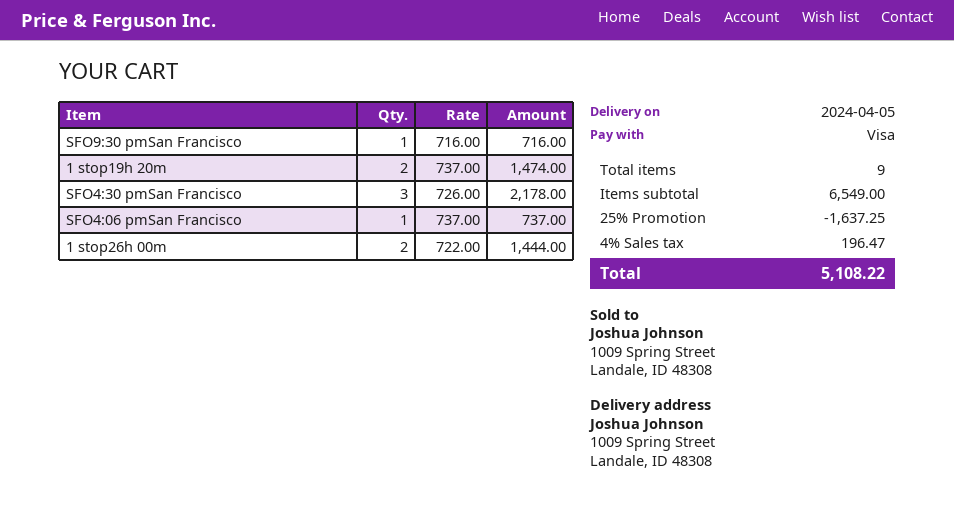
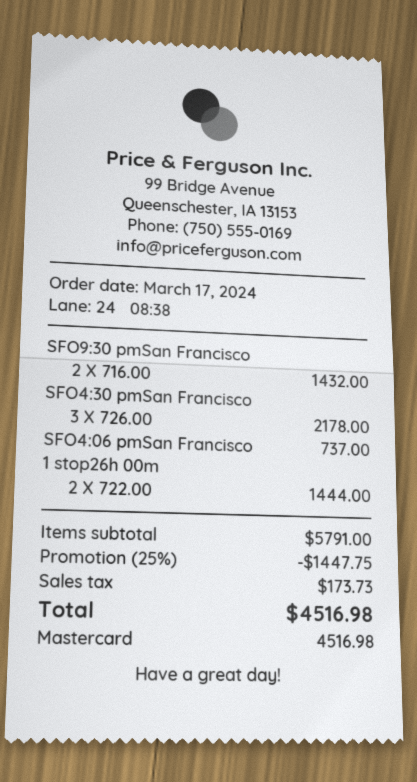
payment method: Visa -> Mastercard
SFO9:30 pmSan Francisco: 1 x 716.00 = 716.00 -> 2 x 716.00 = 1432.00
1 stop19h 20m: 2 x 737.00 = 1474.00 -> none
subtotal: 6549.00 -> 5791.00
discount: 25% = 1637.25 -> 25% = 1447.75
tax: 196.47 -> 173.73
total: 5108.22 -> 4516.98

